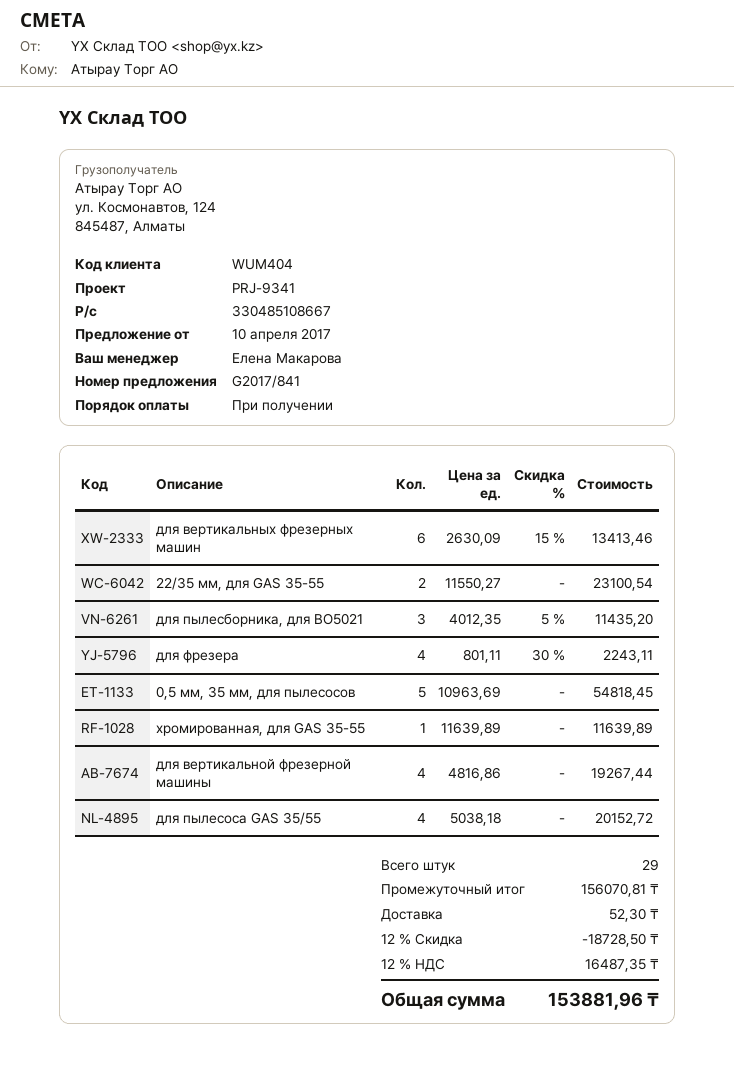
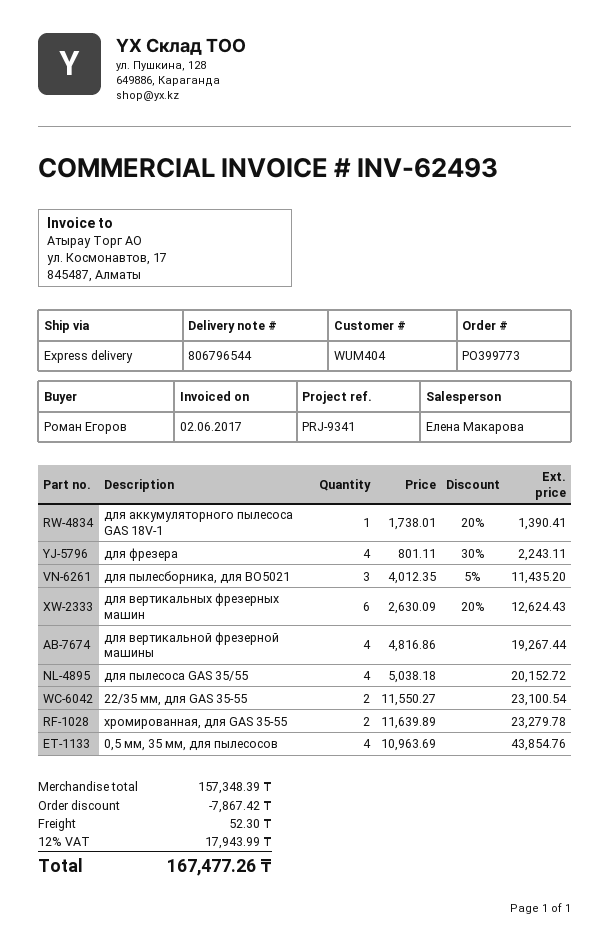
для вертикальных фрезерных машин: 6 x 2630.09 - 15% = 13413.46 -> 6 x 2630.09 - 20% = 12624.43
0,5 мм, 35 мм, для пылесосов: 5 x 10963.69 = 54818.45 -> 4 x 10963.69 = 43854.76
хромированная, для GAS 35-55: 1 x 11639.89 = 11639.89 -> 2 x 11639.89 = 23279.78
для аккумуляторного пылесоса GAS 18V-1: none -> 1 x 1738.01 - 20% = 1390.41
subtotal: 156070.81 -> 157348.39
discount: 18728.50 -> 7867.42
tax: 12% = 16487.35 -> 12% = 17943.99
total: 153881.96 -> 167477.26

